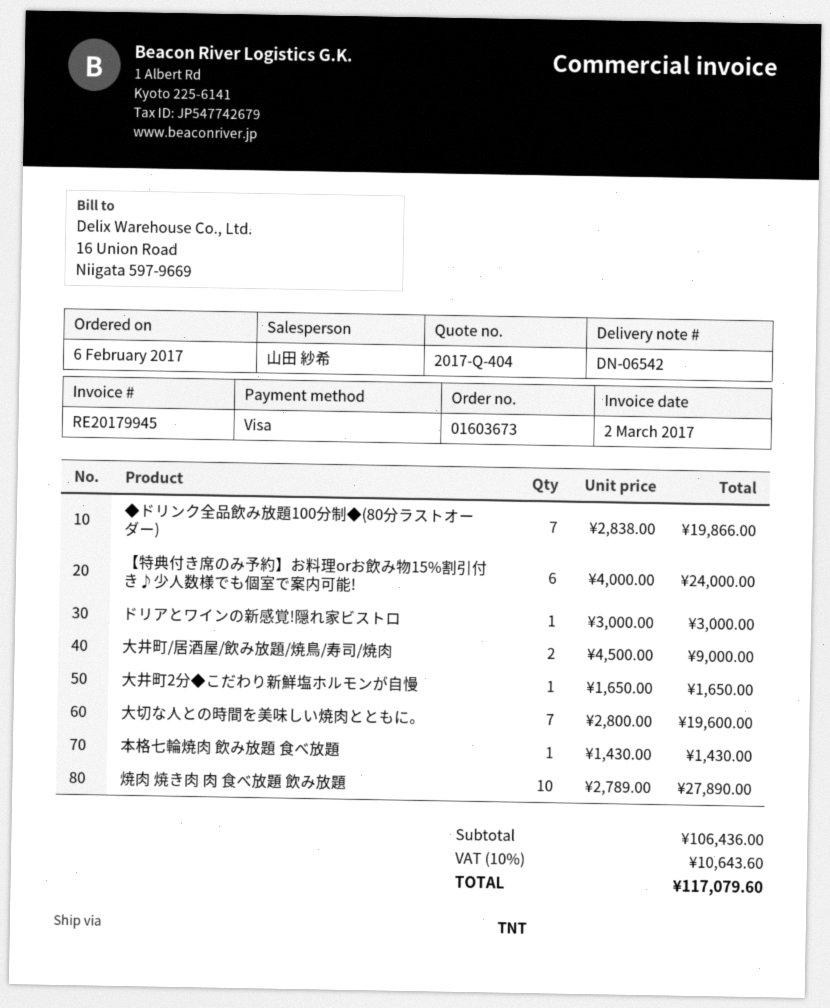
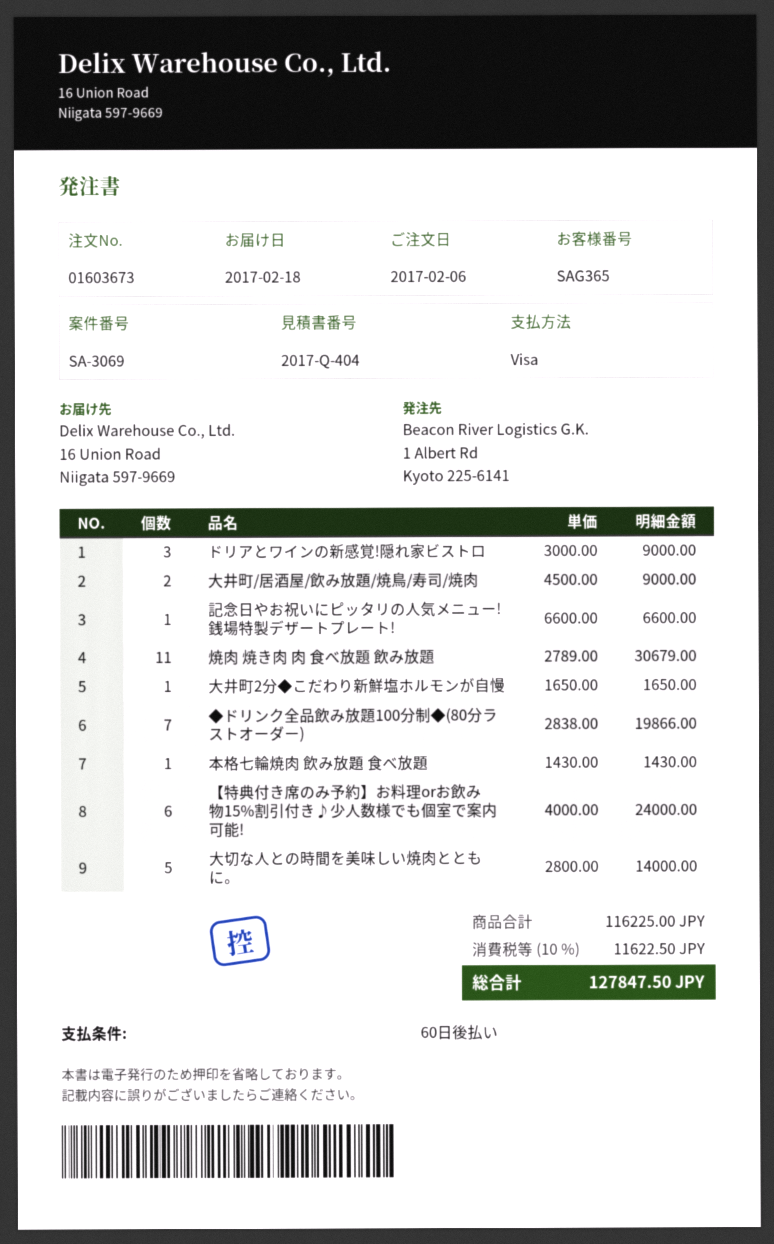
ドリアとワインの新感覚!隠れ家ビストロ: 1 x 3000.00 = 3000.00 -> 3 x 3000.00 = 9000.00
大切な人との時間を美味しい焼肉とともに。: 7 x 2800.00 = 19600.00 -> 5 x 2800.00 = 14000.00
焼肉 焼き肉 肉 食べ放題 飲み放題: 10 x 2789.00 = 27890.00 -> 11 x 2789.00 = 30679.00
記念日やお祝いにピッタリの人気メニュー!銭場特製デザートプレート!: none -> 1 x 6600.00 = 6600.00
subtotal: 106436.00 -> 116225.00
tax: 10% = 10643.60 -> 10% = 11622.50
total: 117079.60 -> 127847.50

